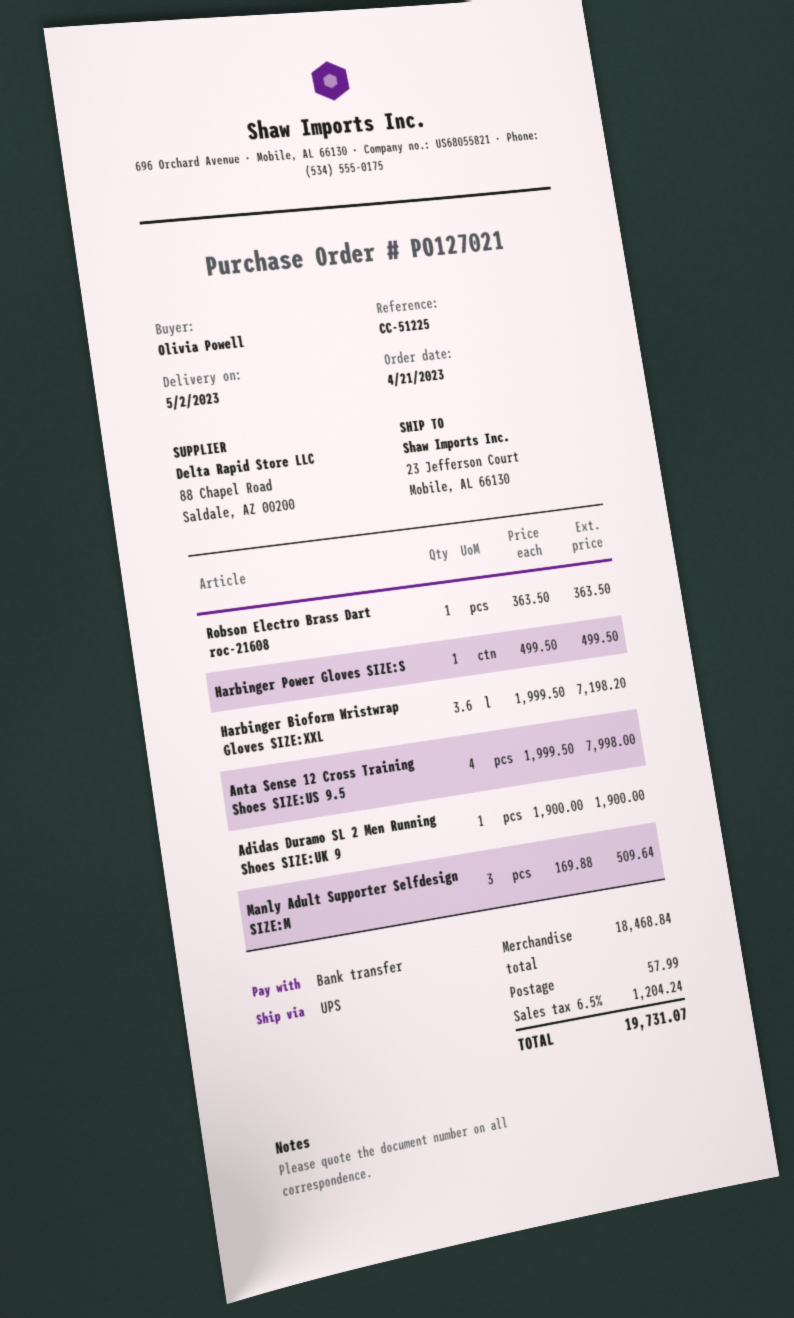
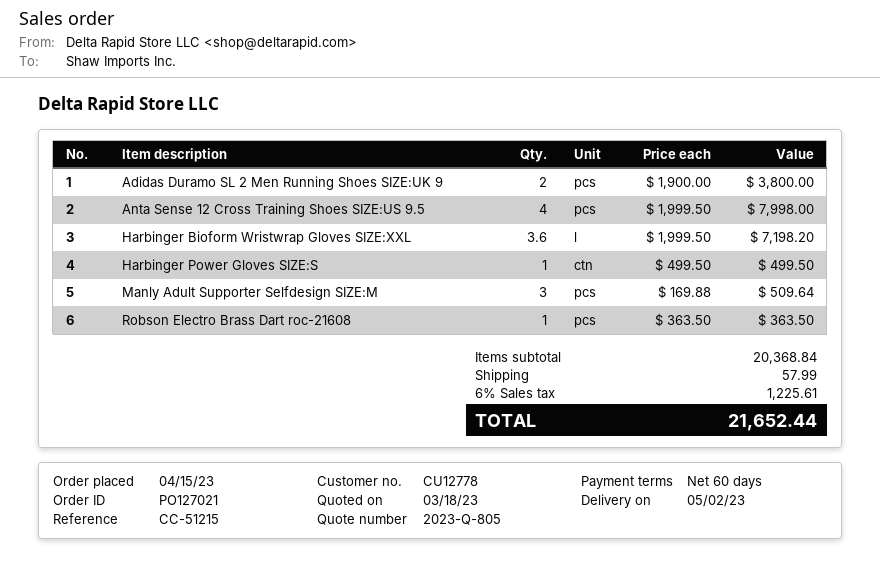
order date: 2023-04-21 -> 2023-04-15
reference: CC-51225 -> CC-51215
Adidas Duramo SL 2 Men Running Shoes SIZE:UK 9: 1 x 1900.00 = 1900.00 -> 2 x 1900.00 = 3800.00
subtotal: 18468.84 -> 20368.84
tax: 6.5% = 1204.24 -> 6% = 1225.61
total: 19731.07 -> 21652.44

